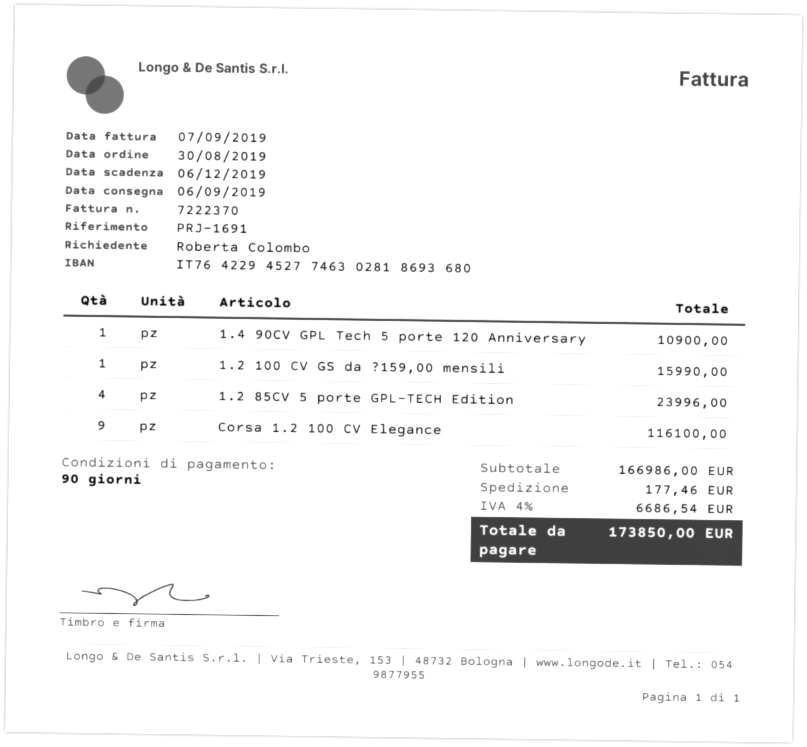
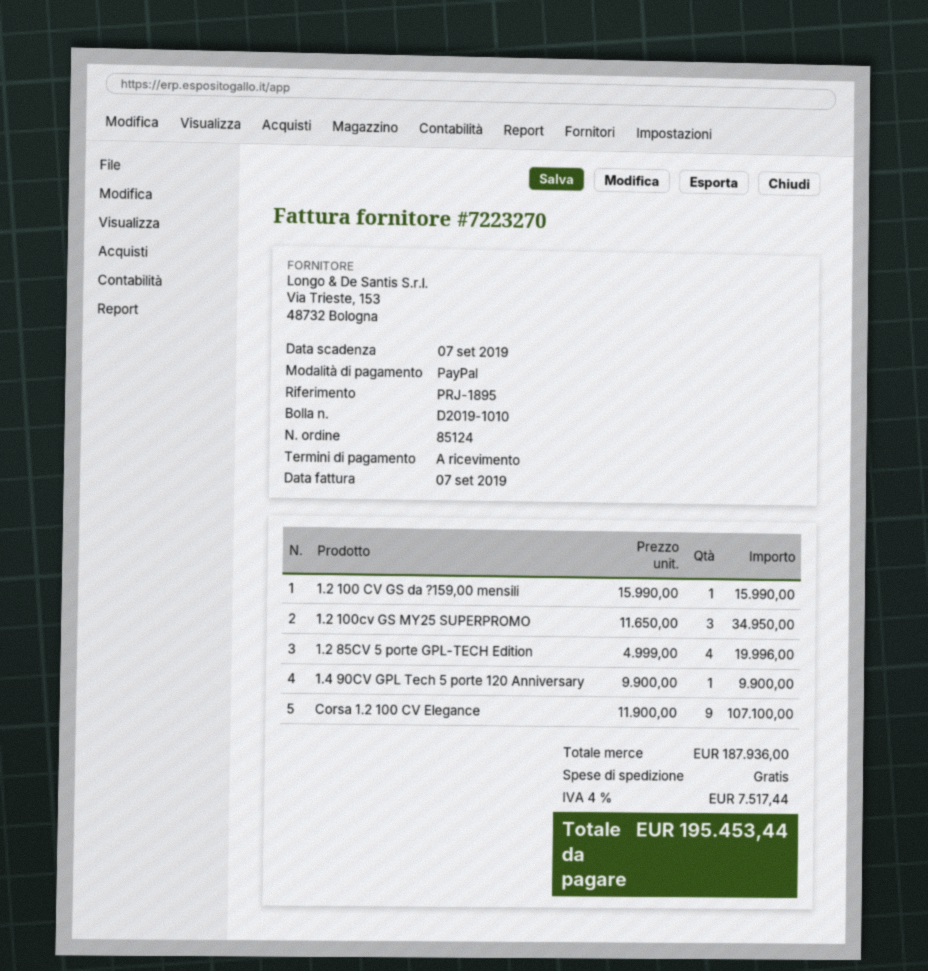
invoice number: 7222370 -> 7223270
payment terms: 90 days -> on receipt
due date: 2019-12-06 -> 2019-09-07
reference: PRJ-1691 -> PRJ-1895
1.4 90CV GPL Tech 5 porte 120 Anniversary: 1 for 10900.00 -> 1 for 9900.00
1.2 85CV 5 porte GPL-TECH Edition: 4 for 23996.00 -> 4 for 19996.00
Corsa 1.2 100 CV Elegance: 9 for 116100.00 -> 9 for 107100.00
1.2 100cv GS MY25 SUPERPROMO: none -> 3 for 34950.00
subtotal: 166986.00 -> 187936.00
shipping: 177.46 -> 0.00
tax: 4% = 6686.54 -> 4% = 7517.44
total: 173850.00 -> 195453.44

